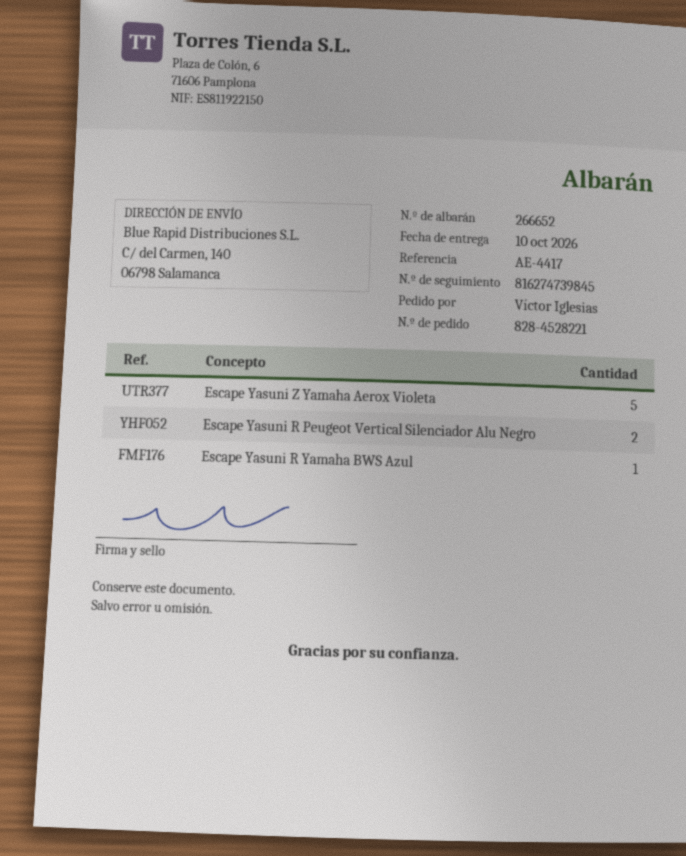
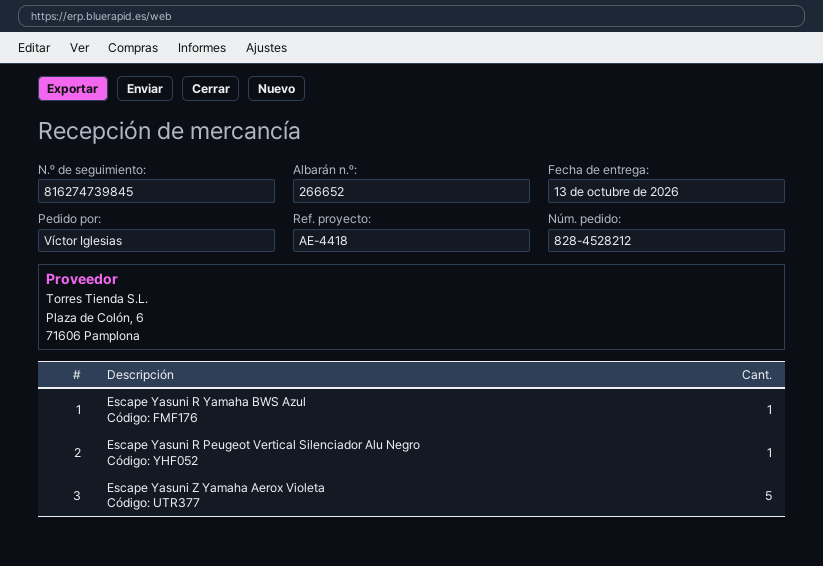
order number: 828-4528221 -> 828-4528212
delivery date: 2026-10-10 -> 2026-10-13
reference: AE-4417 -> AE-4418
Escape Yasuni R Peugeot Vertical Silenciador Alu Negro: 2 -> 1

